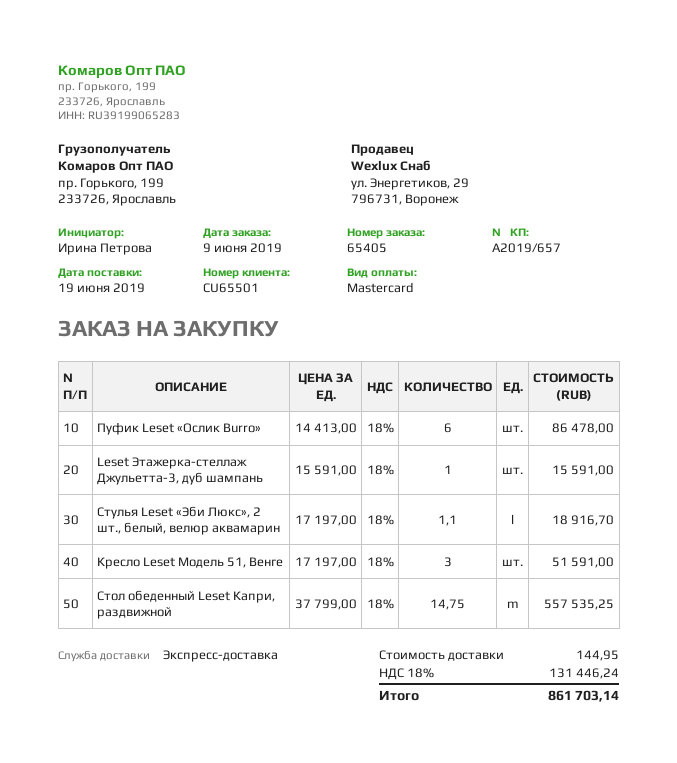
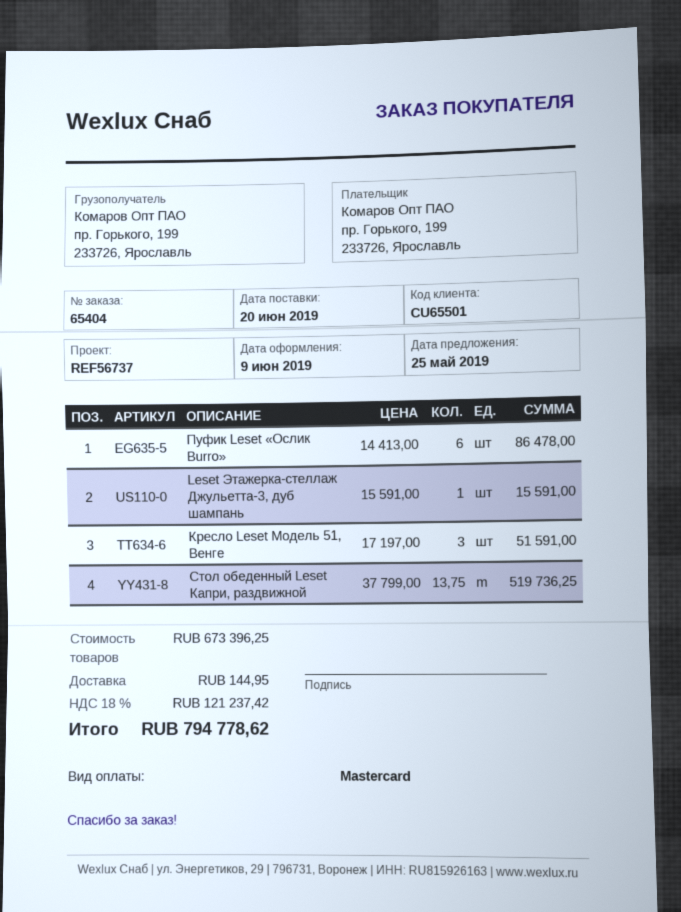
order number: 65405 -> 65404
delivery date: 2019-06-19 -> 2019-06-20
Стулья Leset «Эби Люкс», 2 шт., белый, велюр аквамарин: 1.1 x 17197.00 = 18916.70 -> none
Стол обеденный Leset Капри, раздвижной: 14.75 x 37799.00 = 557535.25 -> 13.75 x 37799.00 = 519736.25
tax: 18% = 131446.24 -> 18% = 121237.42
total: 861703.14 -> 794778.62

